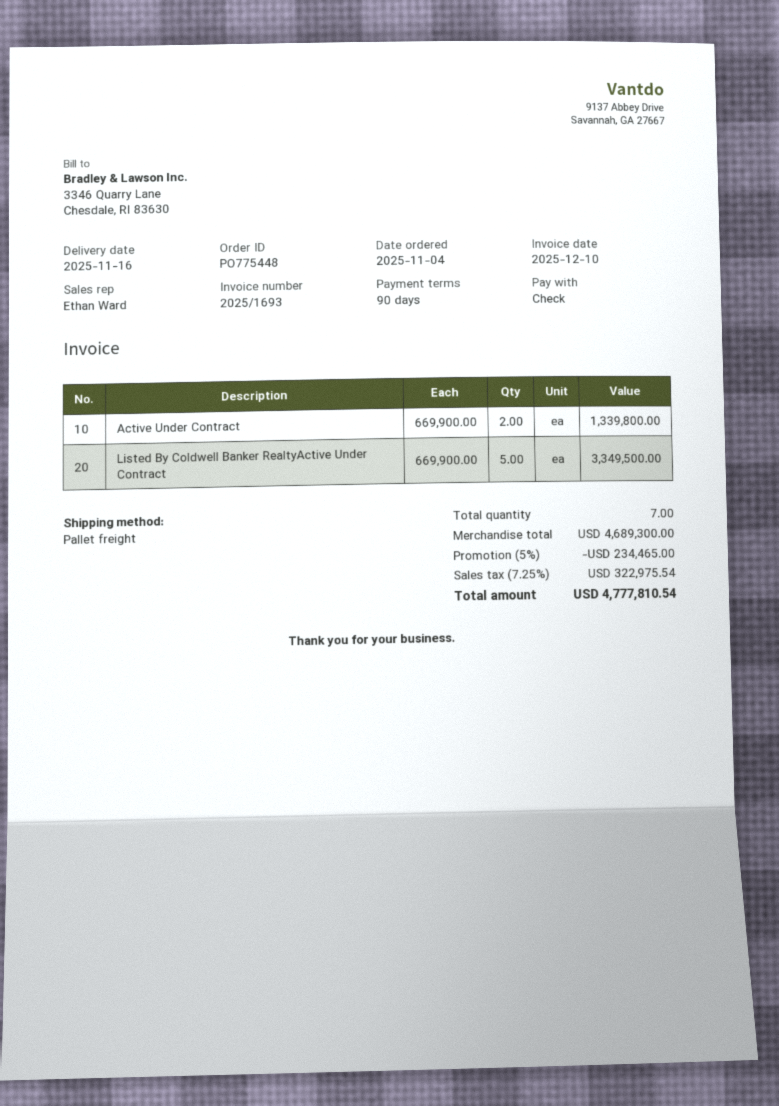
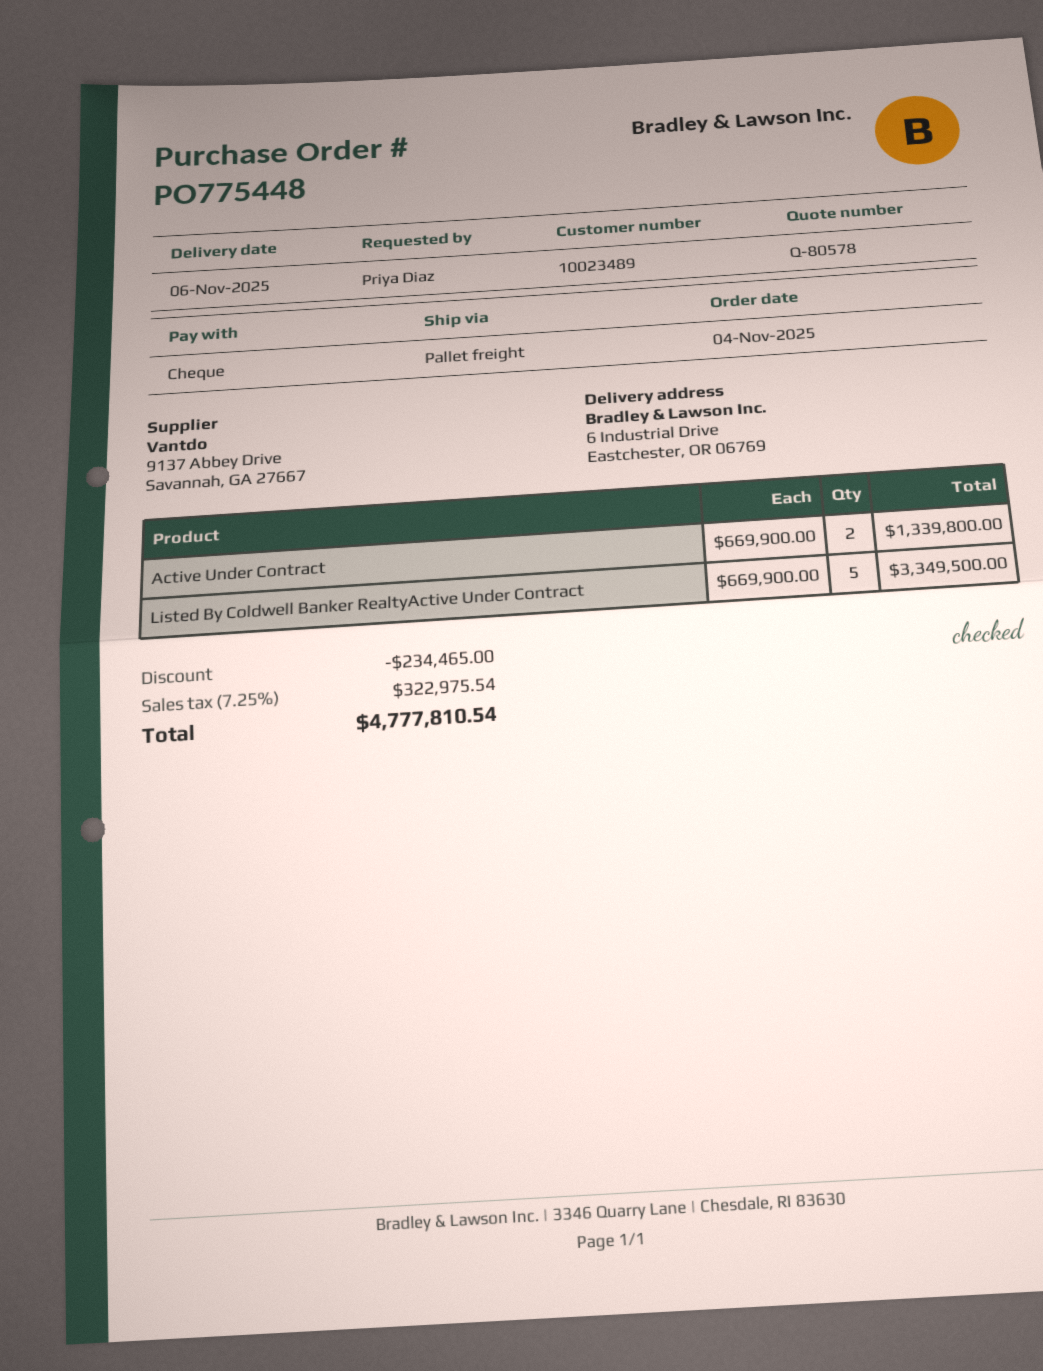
delivery date: 2025-11-16 -> 2025-11-06

